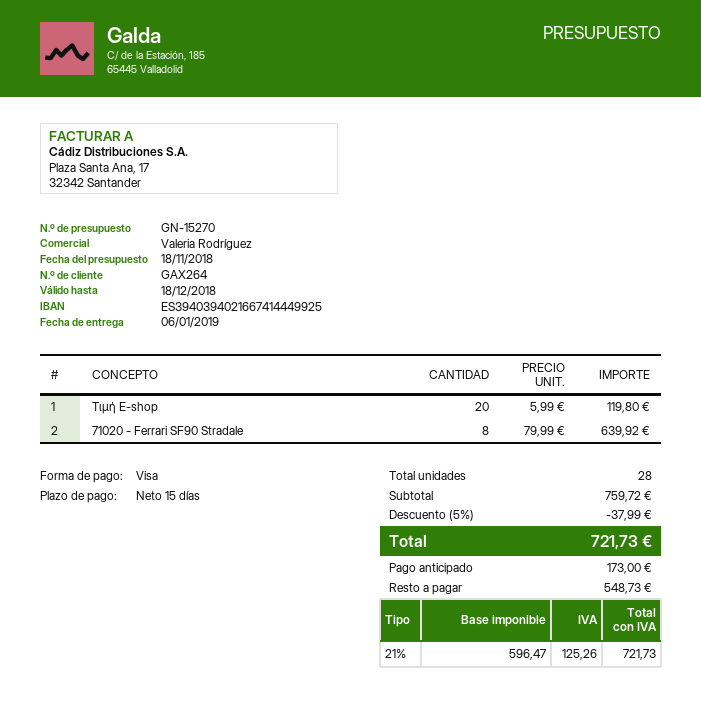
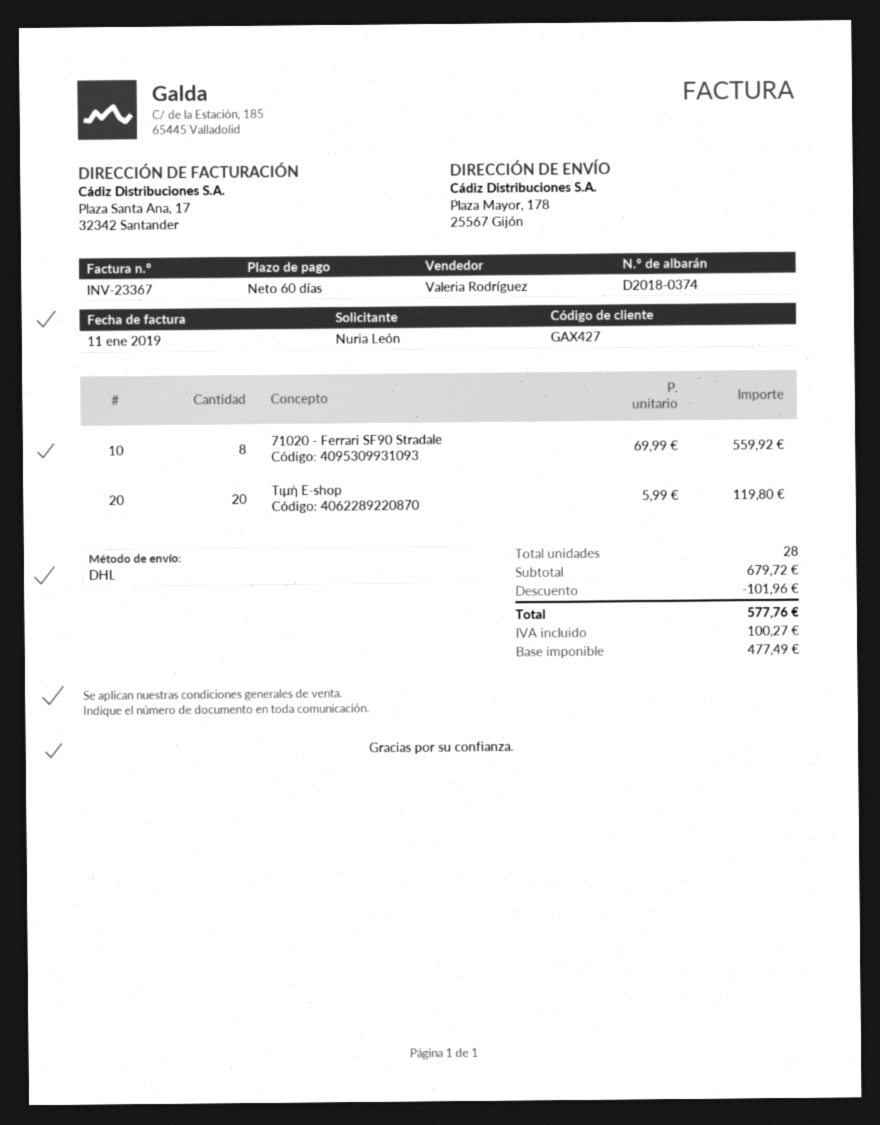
payment terms: 15 days -> 60 days
customer number: GAX264 -> GAX427
71020 - Ferrari SF90 Stradale: 8 x 79.99 = 639.92 -> 8 x 69.99 = 559.92
subtotal: 759.72 -> 679.72
discount: 37.99 -> 101.96
net: 596.47 -> 477.49
tax: 125.26 -> 100.27
total: 721.73 -> 577.76

